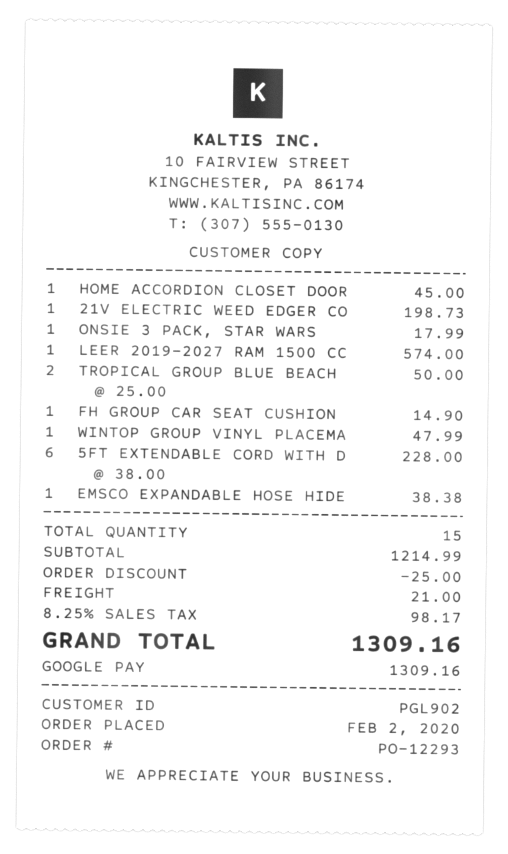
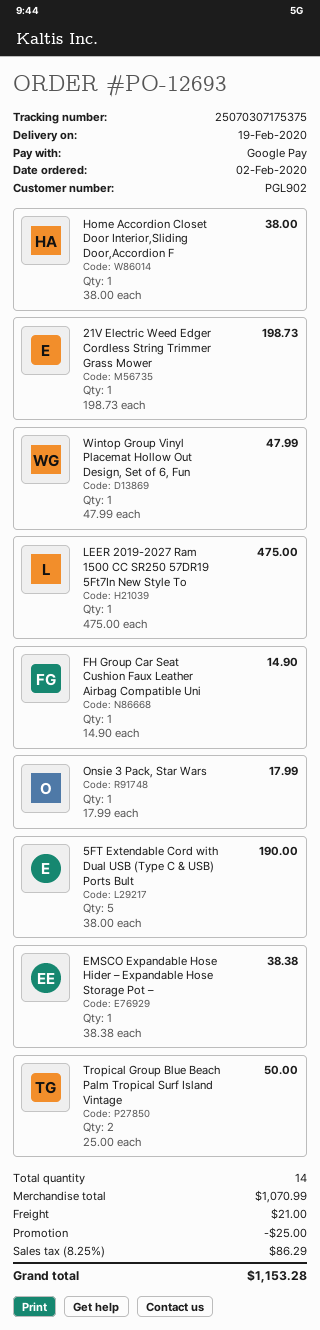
order number: PO-12293 -> PO-12693
HOME ACCORDION CLOSET DOOR: 1 x 45.00 = 45.00 -> 1 x 38.00 = 38.00
LEER 2019-2027 RAM 1500 CC: 1 x 574.00 = 574.00 -> 1 x 475.00 = 475.00
5FT EXTENDABLE CORD WITH D: 6 x 38.00 = 228.00 -> 5 x 38.00 = 190.00
total quantity: 15 -> 14
subtotal: 1214.99 -> 1070.99
tax: 8.25% = 98.17 -> 8.25% = 86.29
total: 1309.16 -> 1153.28

